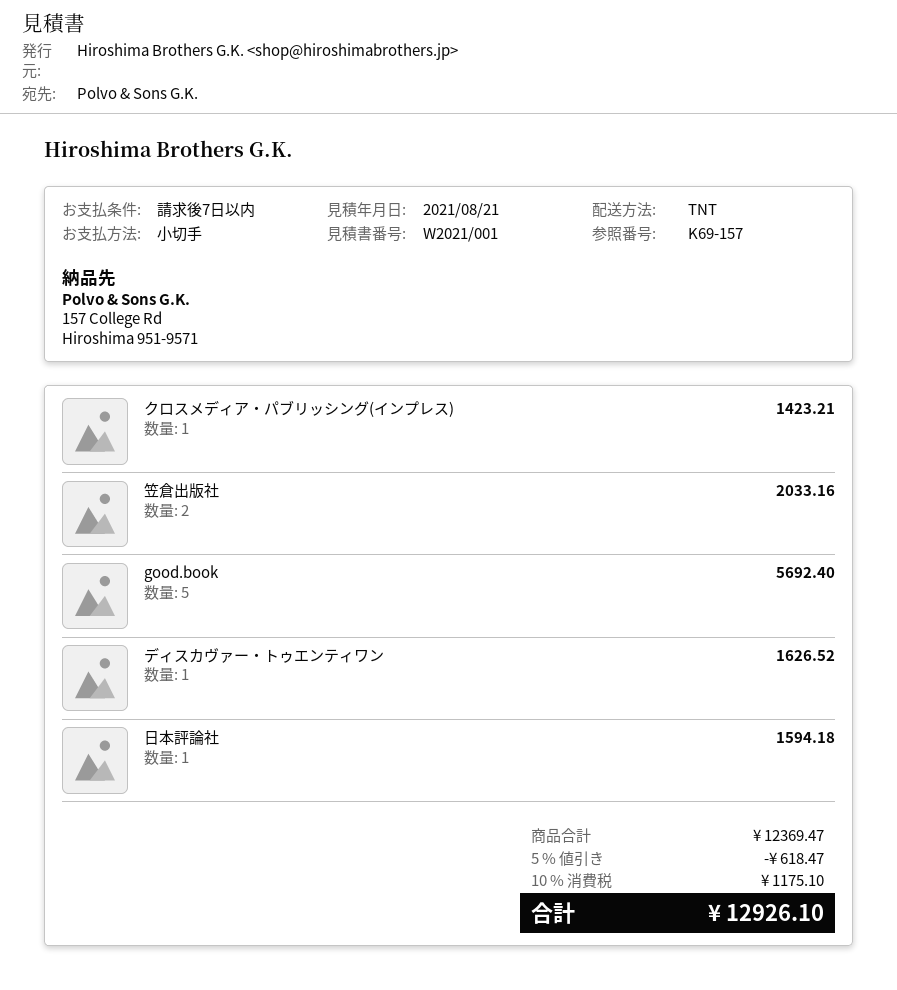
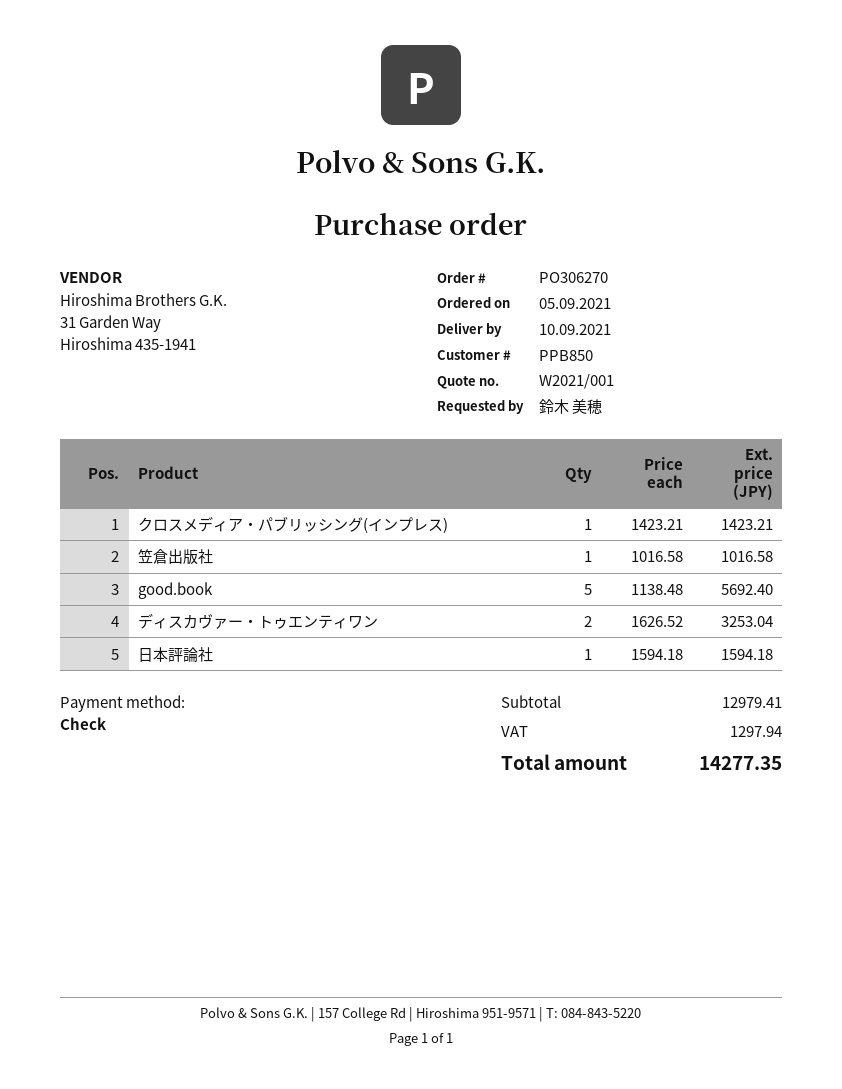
笠倉出版社: 2 for 2033.16 -> 1 for 1016.58
ディスカヴァー・トゥエンティワン: 1 for 1626.52 -> 2 for 3253.04
subtotal: 12369.47 -> 12979.41
discount: 5% = 618.47 -> none
tax: 1175.10 -> 1297.94
total: 12926.10 -> 14277.35

